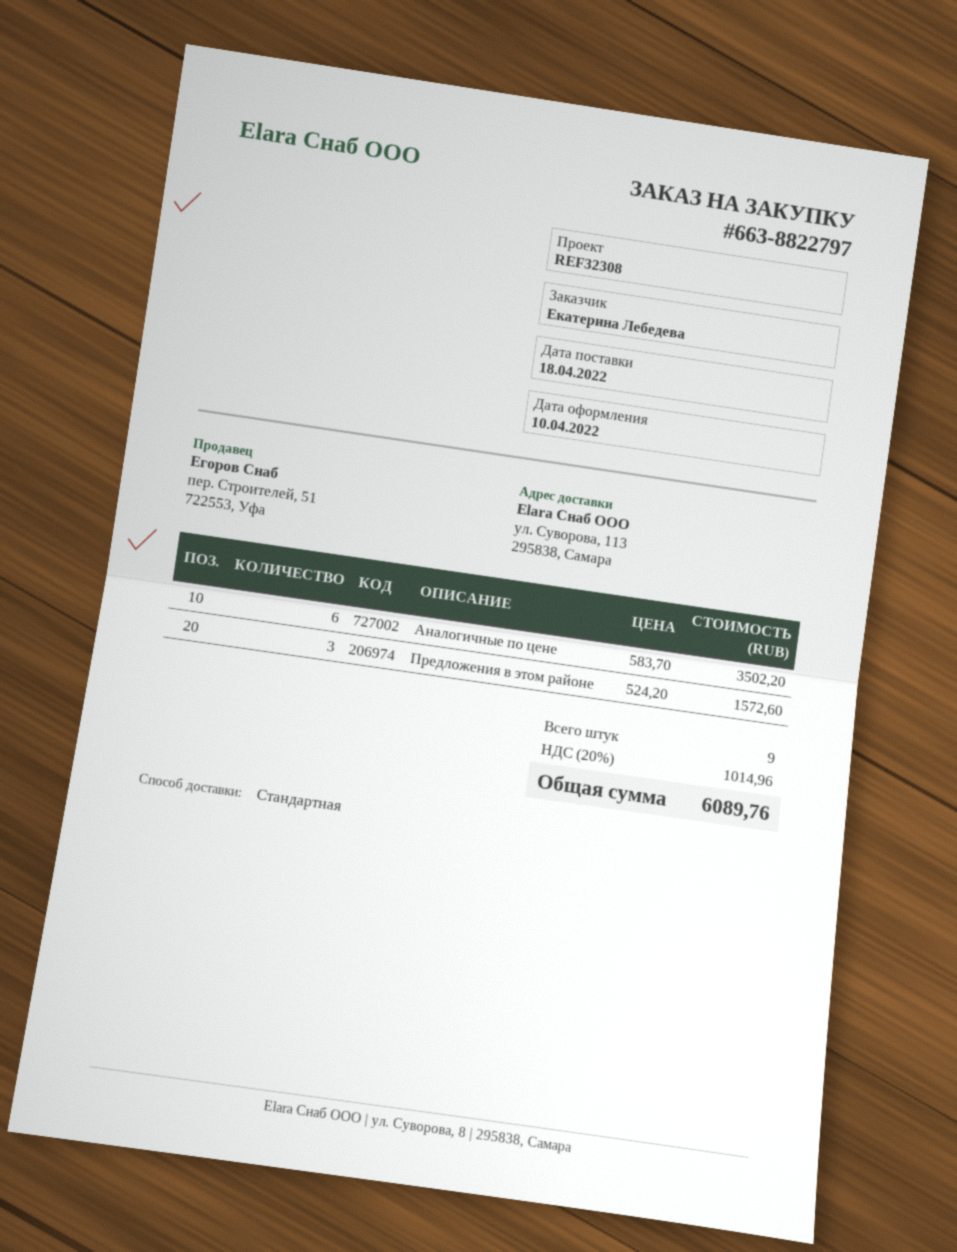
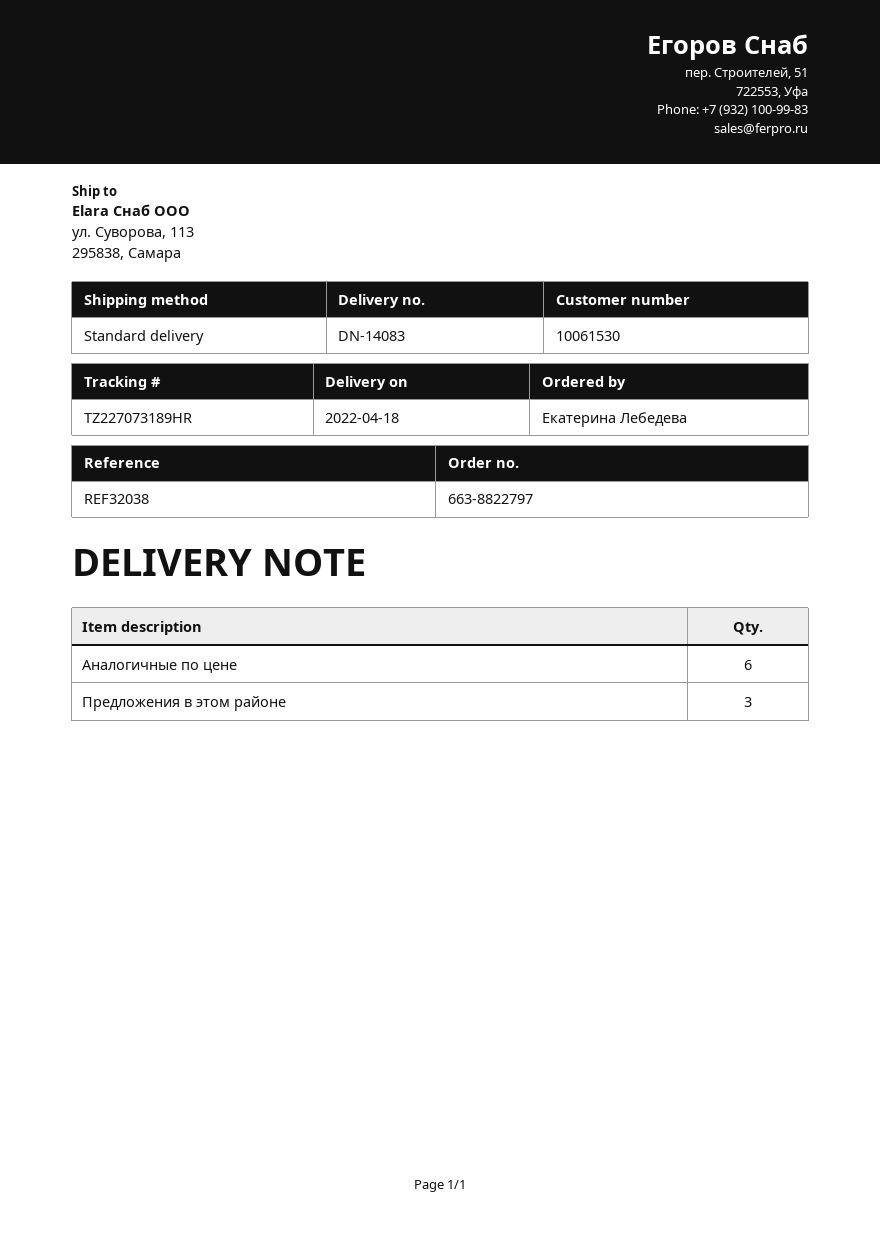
reference: REF32308 -> REF32038

